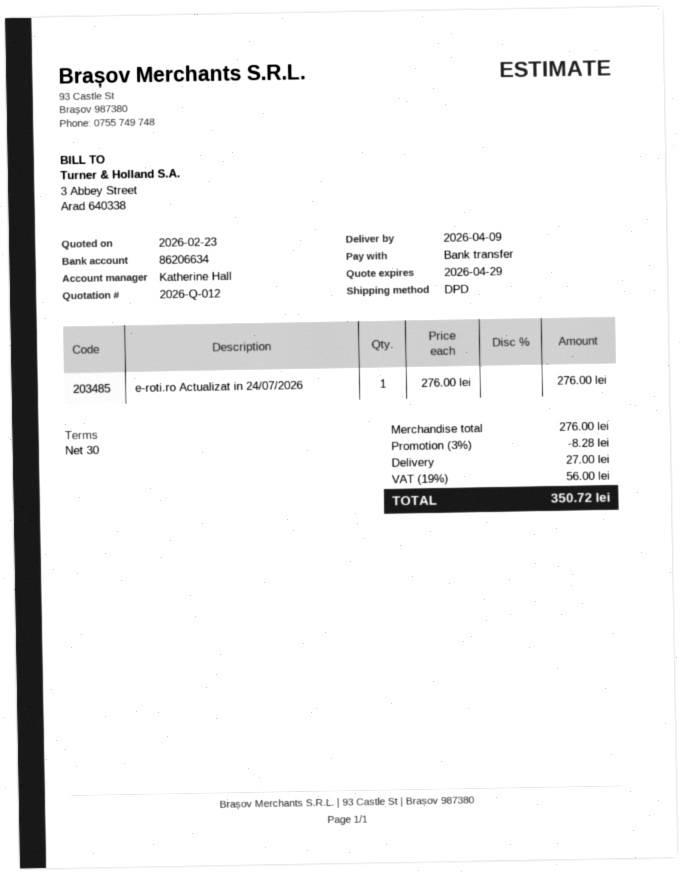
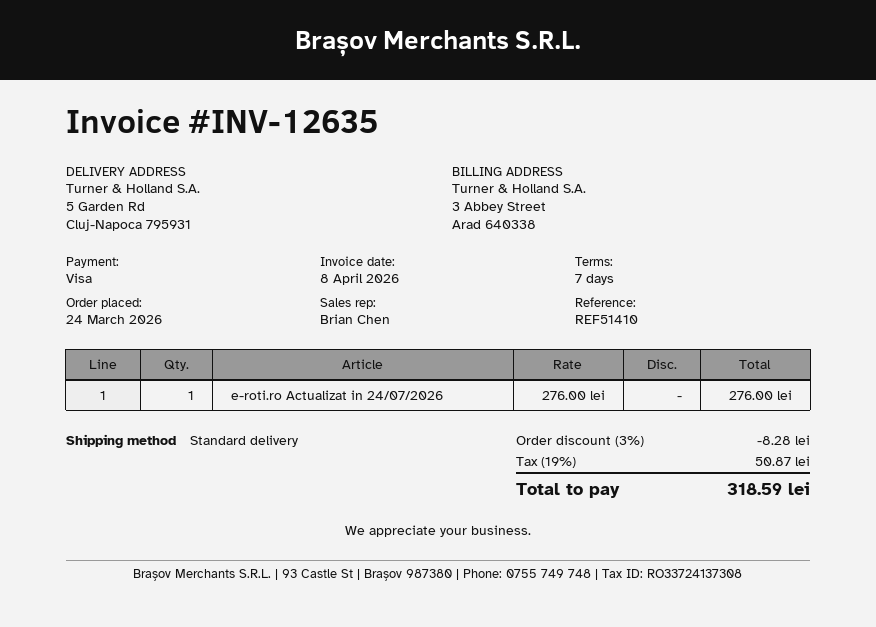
payment terms: 30 days -> 7 days
sales rep: Katherine Hall -> Brian Chen
payment method: bank transfer -> Visa
shipping method: DPD -> standard
shipping: 27.00 -> none
tax: 19% = 56.00 -> 19% = 50.87
total: 350.72 -> 318.59

